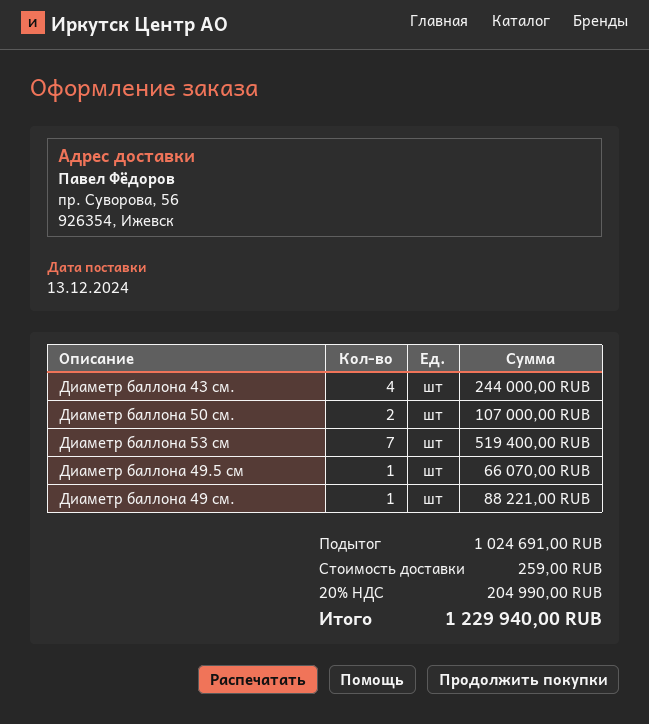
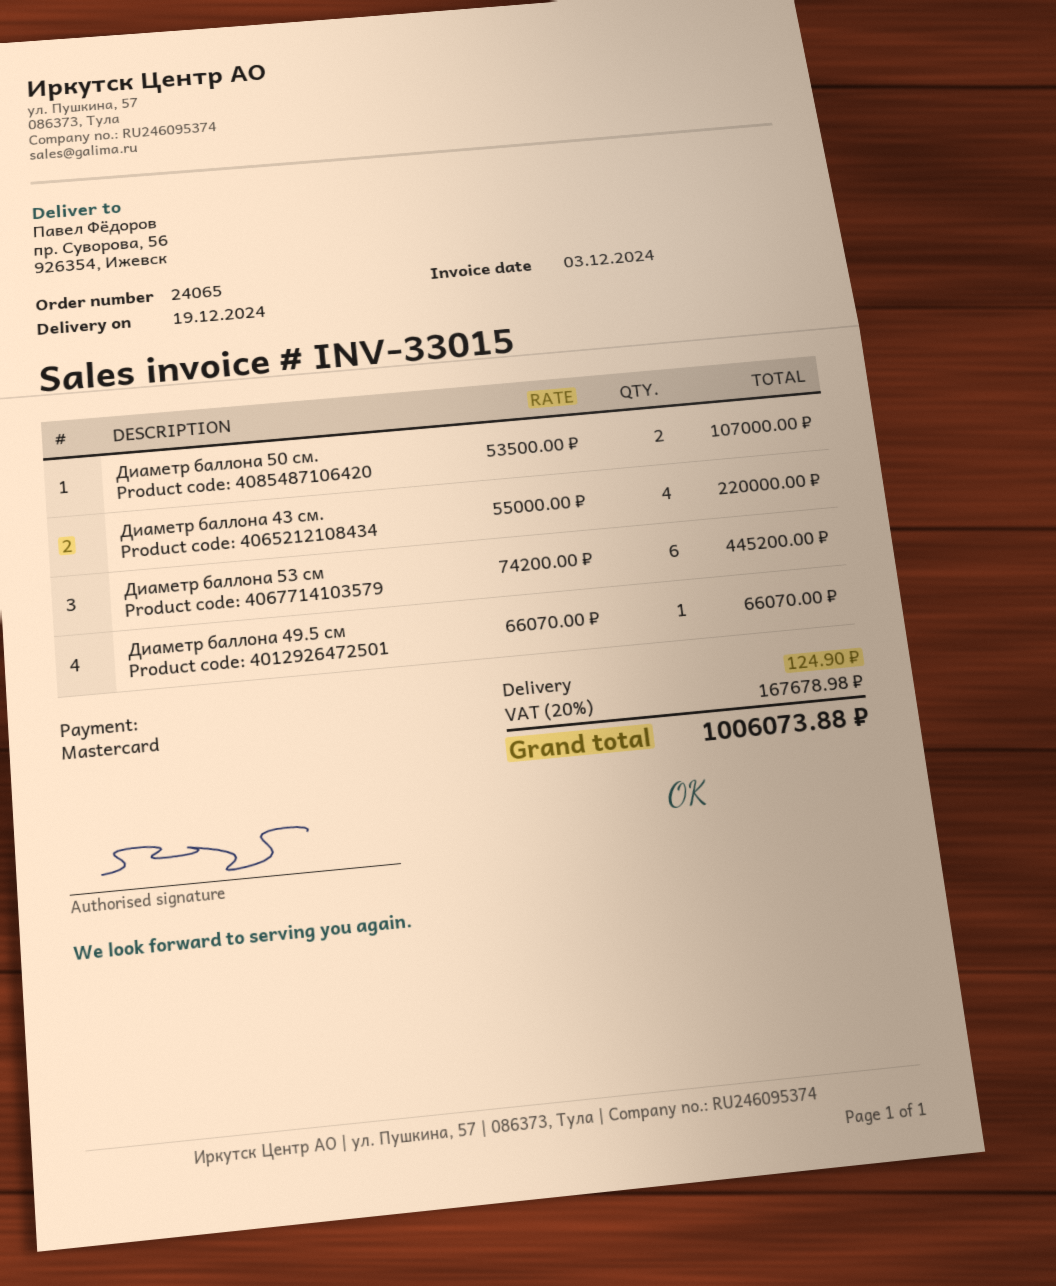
delivery date: 2024-12-13 -> 2024-12-19
Диаметр баллона 43 см.: 4 for 244000.00 -> 4 for 220000.00
Диаметр баллона 53 см: 7 for 519400.00 -> 6 for 445200.00
Диаметр баллона 49 см.: 1 for 88221.00 -> none
shipping: 259.00 -> 124.90
tax: 20% = 204990.00 -> 20% = 167678.98
total: 1229940.00 -> 1006073.88

